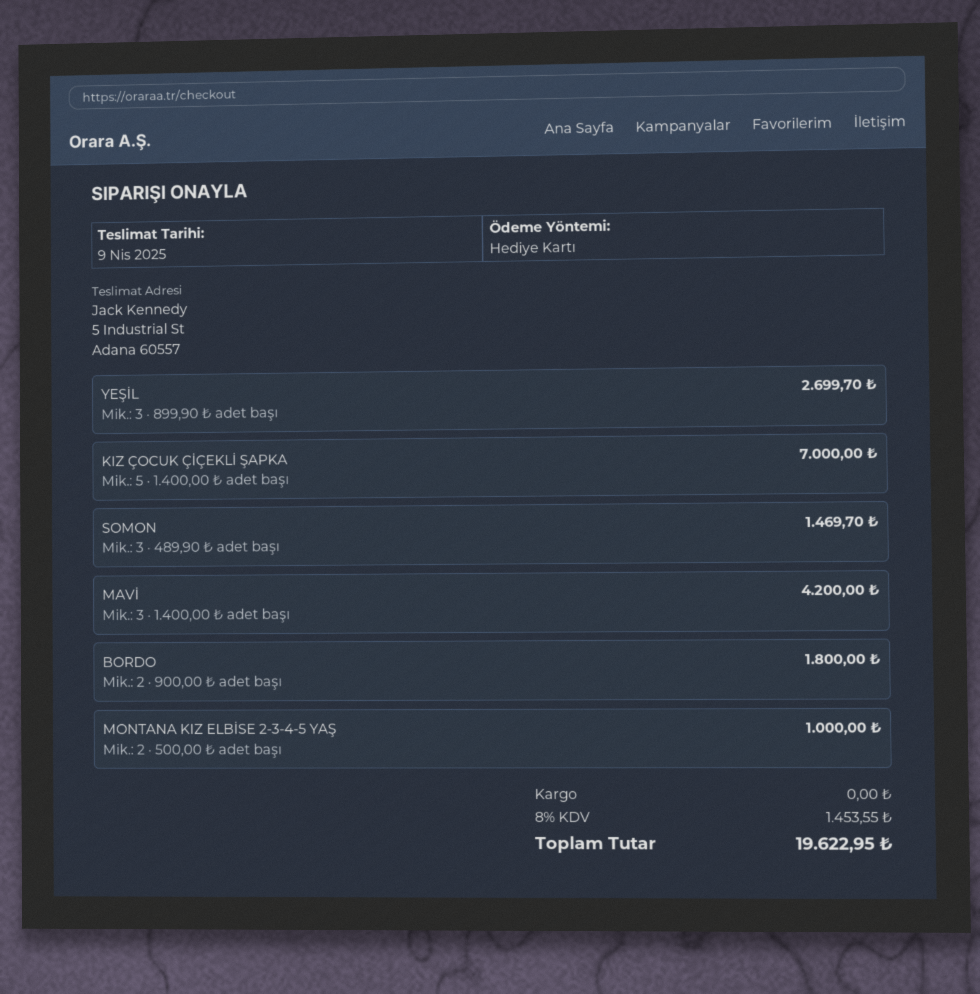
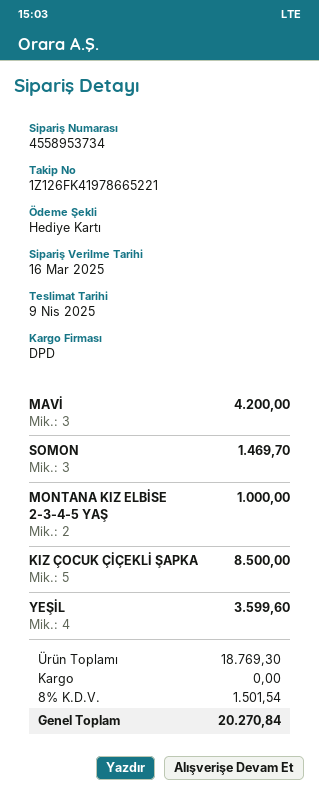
YEŞİL: 3 for 2699.70 -> 4 for 3599.60
KIZ ÇOCUK ÇİÇEKLİ ŞAPKA: 5 for 7000.00 -> 5 for 8500.00
BORDO: 2 for 1800.00 -> none
tax: 8% = 1453.55 -> 8% = 1501.54
total: 19622.95 -> 20270.84

